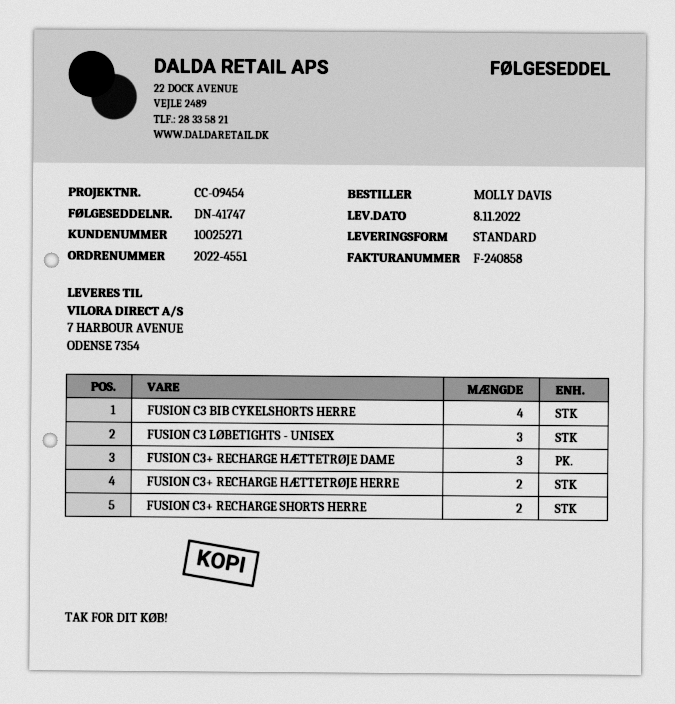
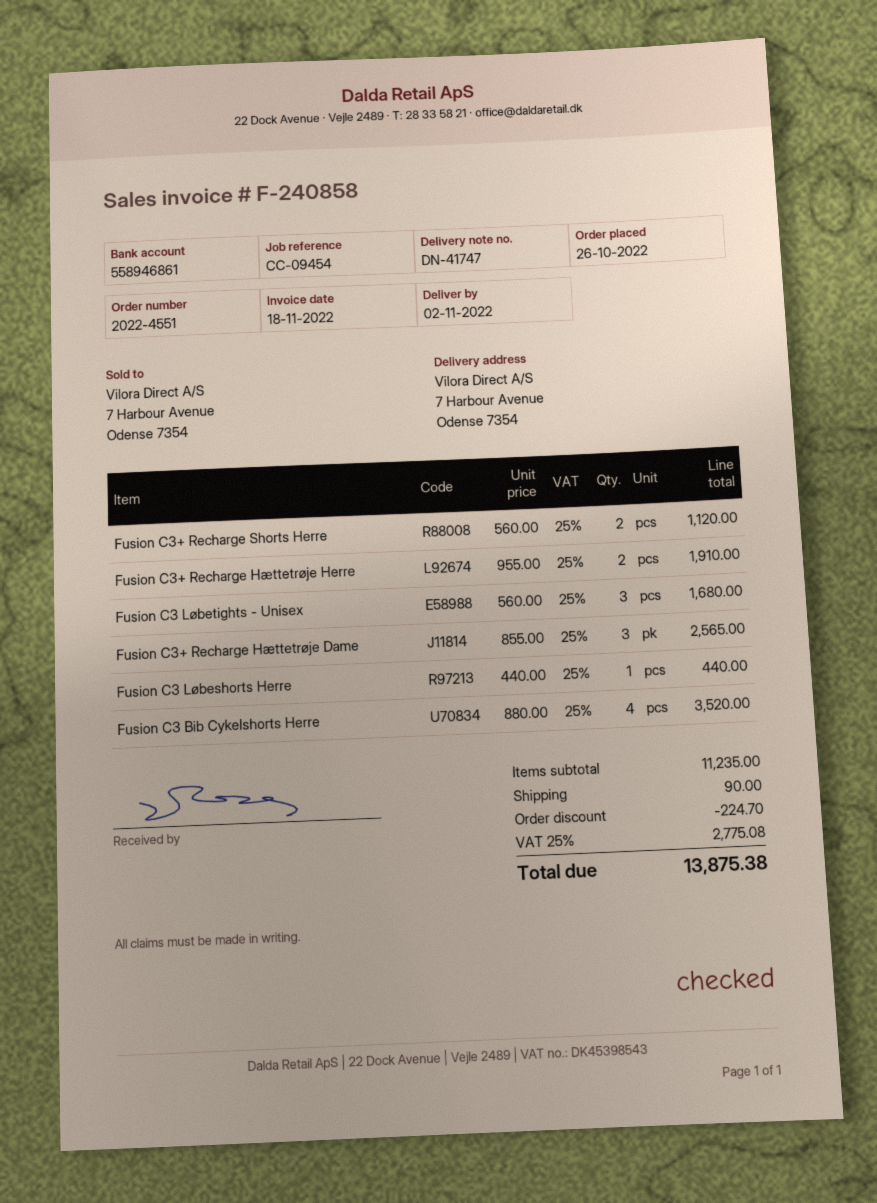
delivery date: 2022-11-08 -> 2022-11-02
Fusion C3 Løbeshorts Herre: none -> 1

